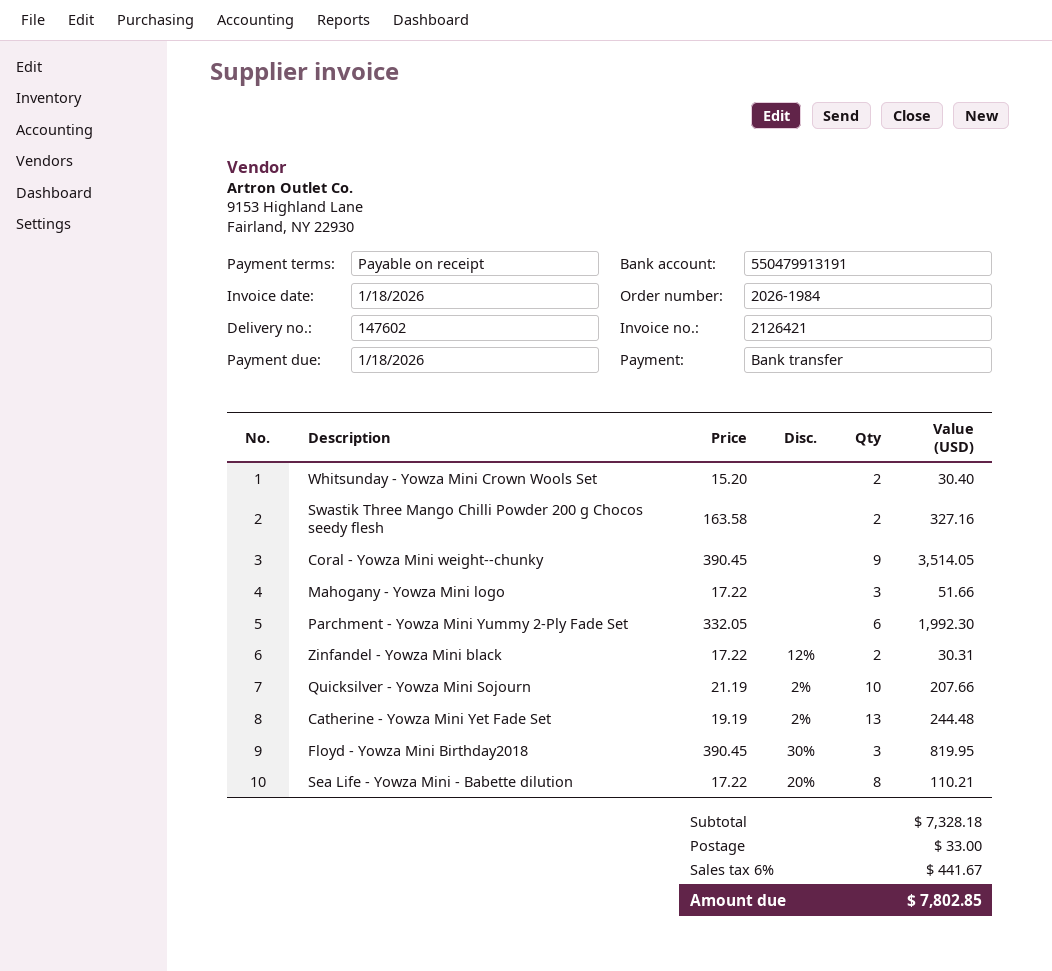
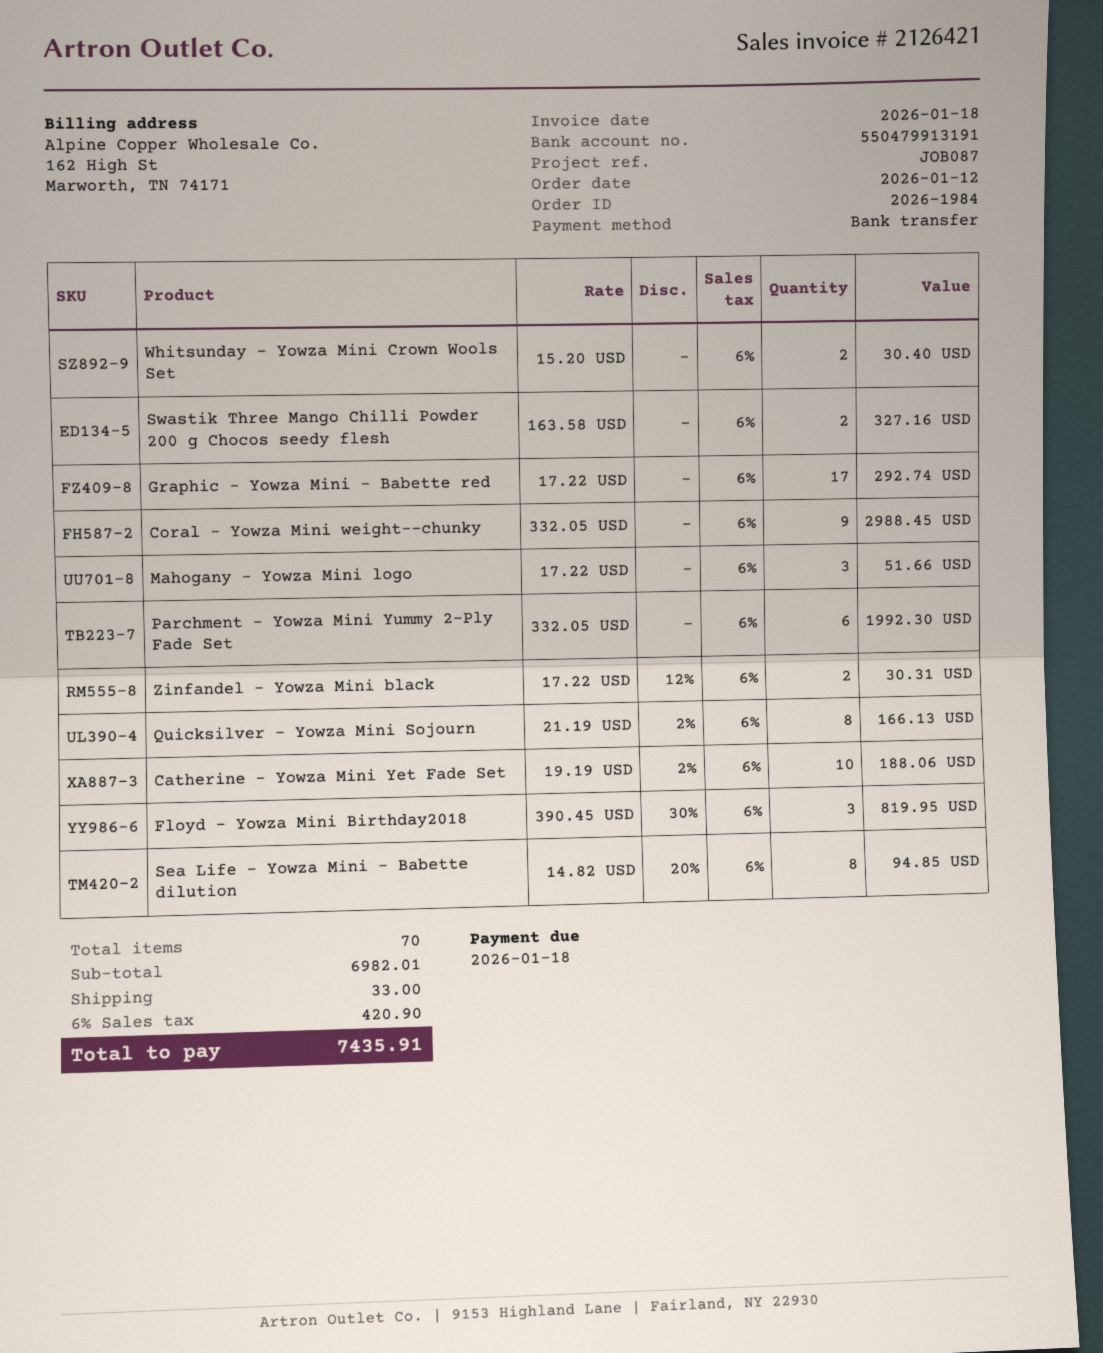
Coral - Yowza Mini weight--chunky: 9 x 390.45 = 3514.05 -> 9 x 332.05 = 2988.45
Quicksilver - Yowza Mini Sojourn: 10 x 21.19 - 2% = 207.66 -> 8 x 21.19 - 2% = 166.13
Catherine - Yowza Mini Yet Fade Set: 13 x 19.19 - 2% = 244.48 -> 10 x 19.19 - 2% = 188.06
Sea Life - Yowza Mini - Babette dilution: 8 x 17.22 - 20% = 110.21 -> 8 x 14.82 - 20% = 94.85
Graphic - Yowza Mini - Babette red: none -> 17 x 17.22 = 292.74
subtotal: 7328.18 -> 6982.01
tax: 6% = 441.67 -> 6% = 420.90
total: 7802.85 -> 7435.91

